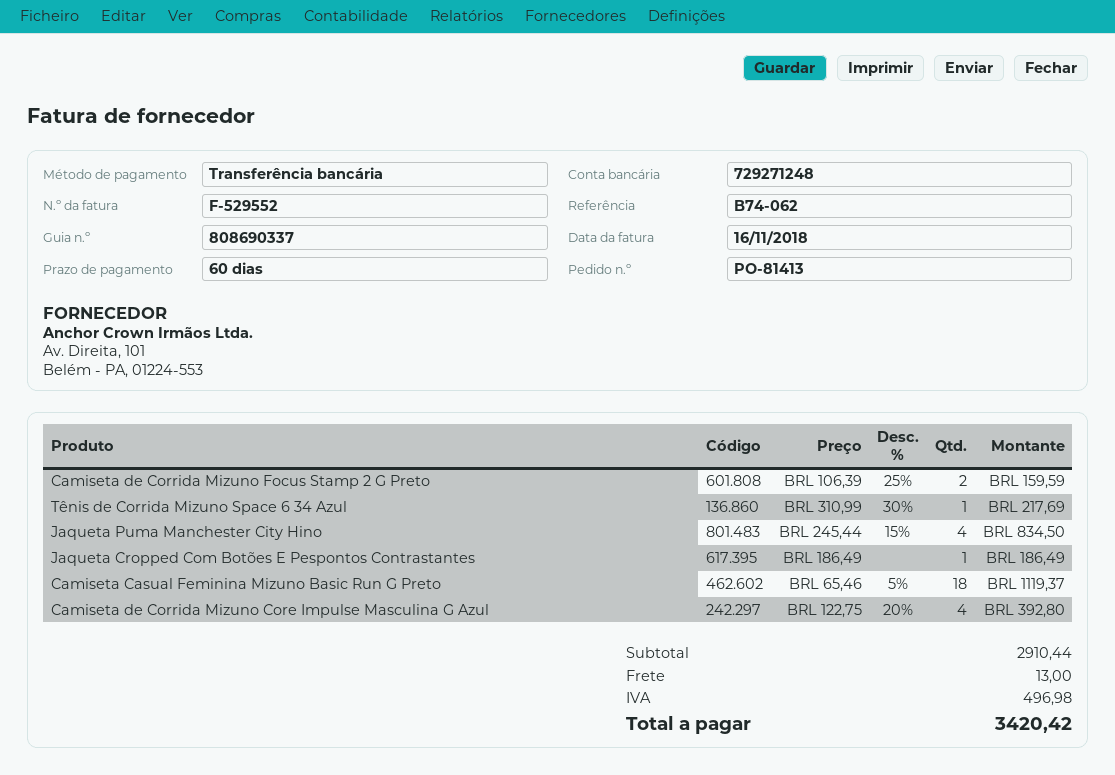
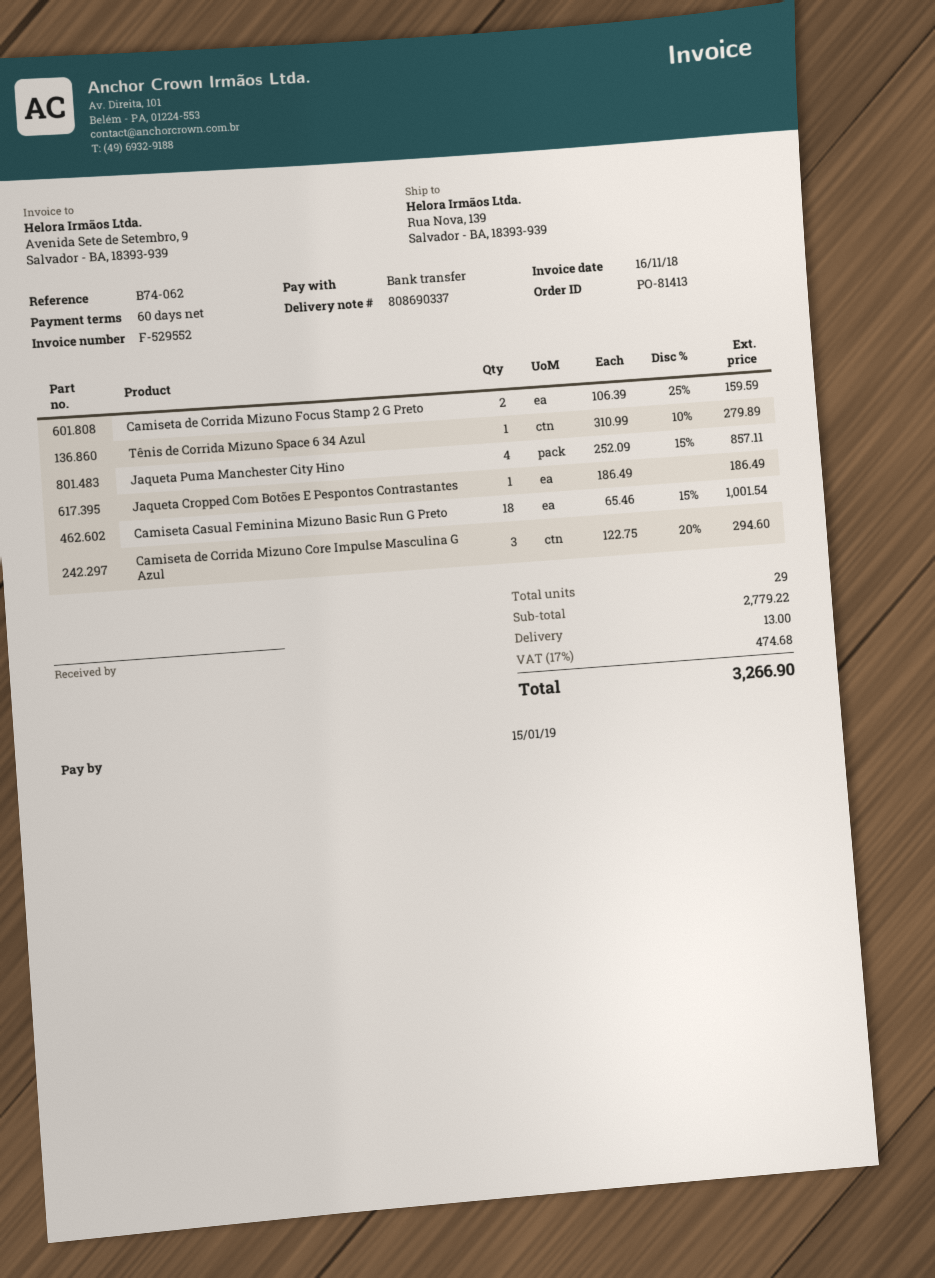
Tênis de Corrida Mizuno Space 6 34 Azul: 1 x 310.99 - 30% = 217.69 -> 1 x 310.99 - 10% = 279.89
Jaqueta Puma Manchester City Hino: 4 x 245.44 - 15% = 834.50 -> 4 x 252.09 - 15% = 857.11
Camiseta Casual Feminina Mizuno Basic Run G Preto: 18 x 65.46 - 5% = 1119.37 -> 18 x 65.46 - 15% = 1001.54
Camiseta de Corrida Mizuno Core Impulse Masculina G Azul: 4 x 122.75 - 20% = 392.80 -> 3 x 122.75 - 20% = 294.60
subtotal: 2910.44 -> 2779.22
tax: 496.98 -> 474.68
total: 3420.42 -> 3266.90

